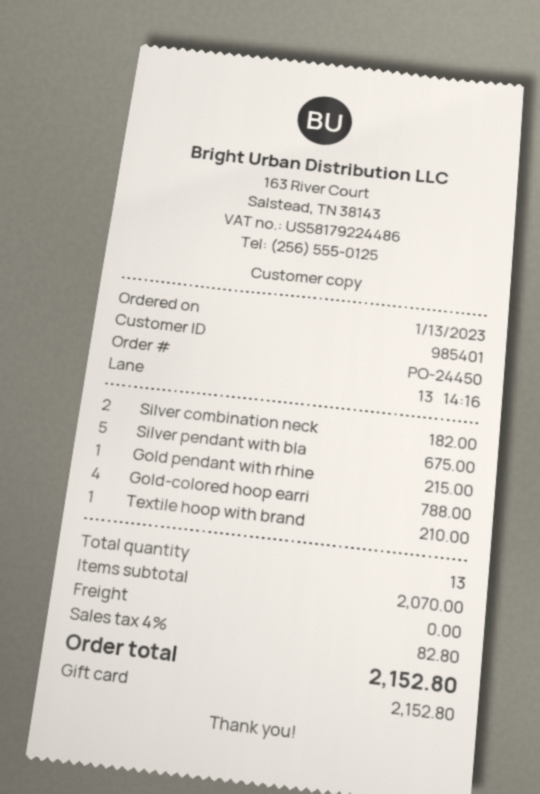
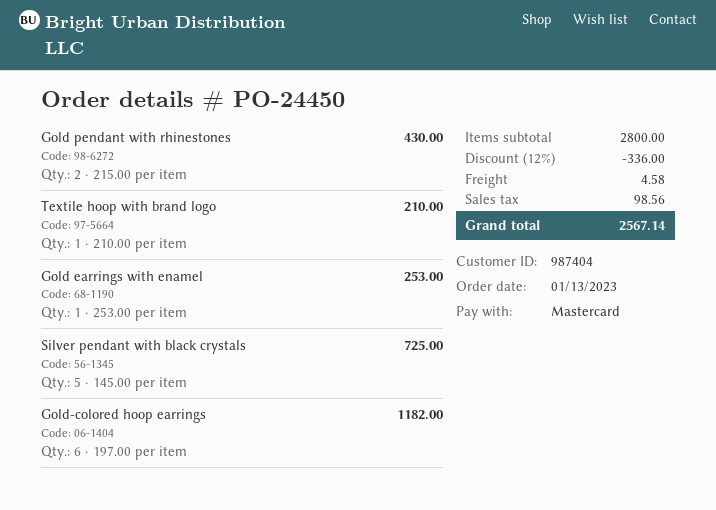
customer number: 985401 -> 987404
payment method: gift card -> Mastercard
Silver combination neck: 2 for 182.00 -> none
Silver pendant with bla: 5 for 675.00 -> 5 for 725.00
Gold pendant with rhine: 1 for 215.00 -> 2 for 430.00
Gold-colored hoop earri: 4 for 788.00 -> 6 for 1182.00
Gold earrings with enamel: none -> 1 for 253.00
subtotal: 2070.00 -> 2800.00
discount: none -> 12% = 336.00
shipping: 0.00 -> 4.58
tax: 82.80 -> 98.56
total: 2152.80 -> 2567.14

